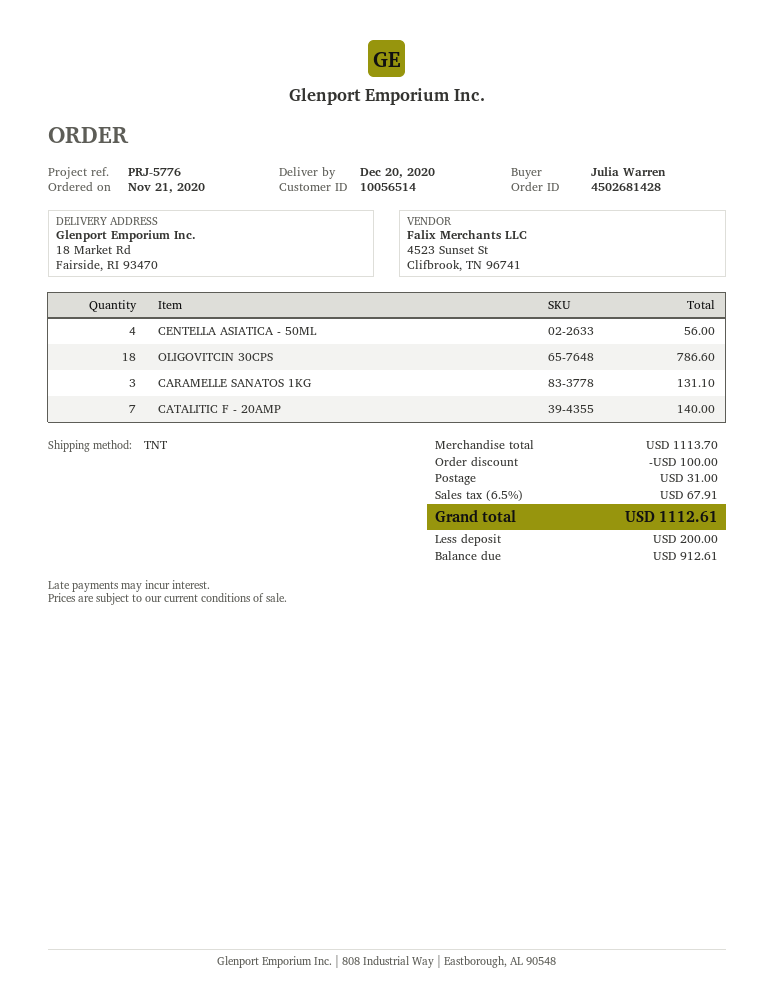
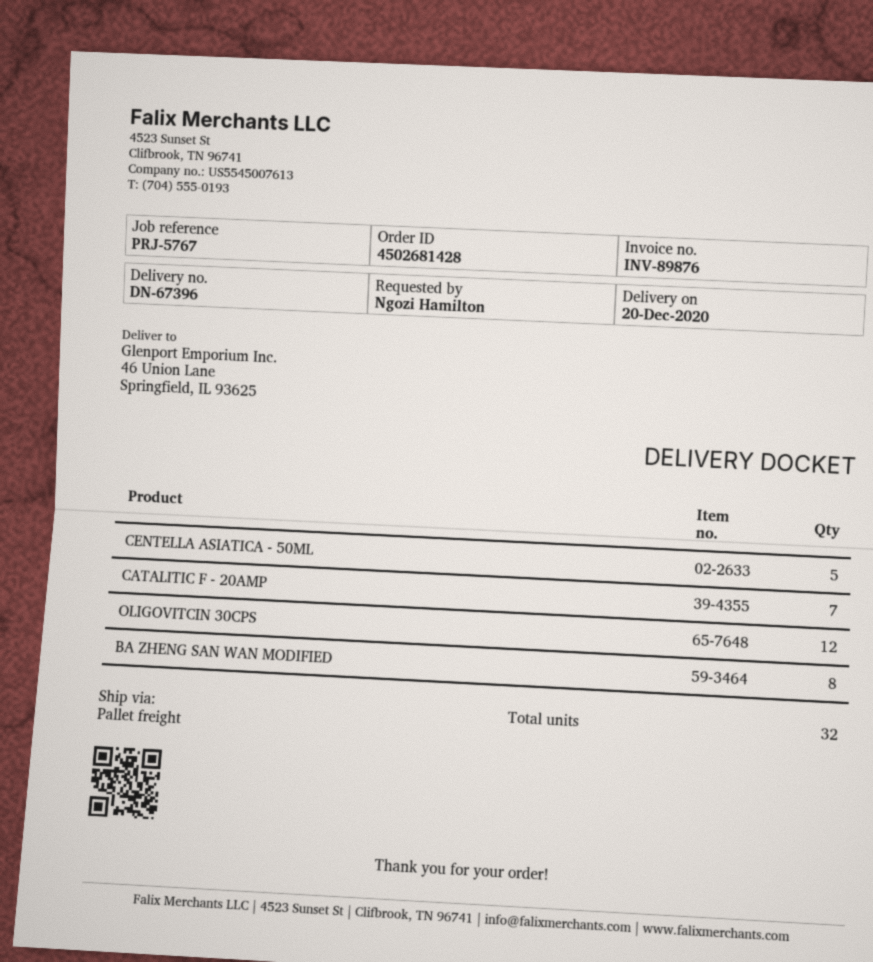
reference: PRJ-5776 -> PRJ-5767
ordered by: Julia Warren -> Ngozi Hamilton
shipping method: TNT -> pallet freight
ship to: 18 Market Rd, Fairside, RI 93470 -> 46 Union Lane, Springfield, IL 93625
CENTELLA ASIATICA - 50ML: 4 -> 5
OLIGOVITCIN 30CPS: 18 -> 12
CARAMELLE SANATOS 1KG: 3 -> none
BA ZHENG SAN WAN MODIFIED: none -> 8

